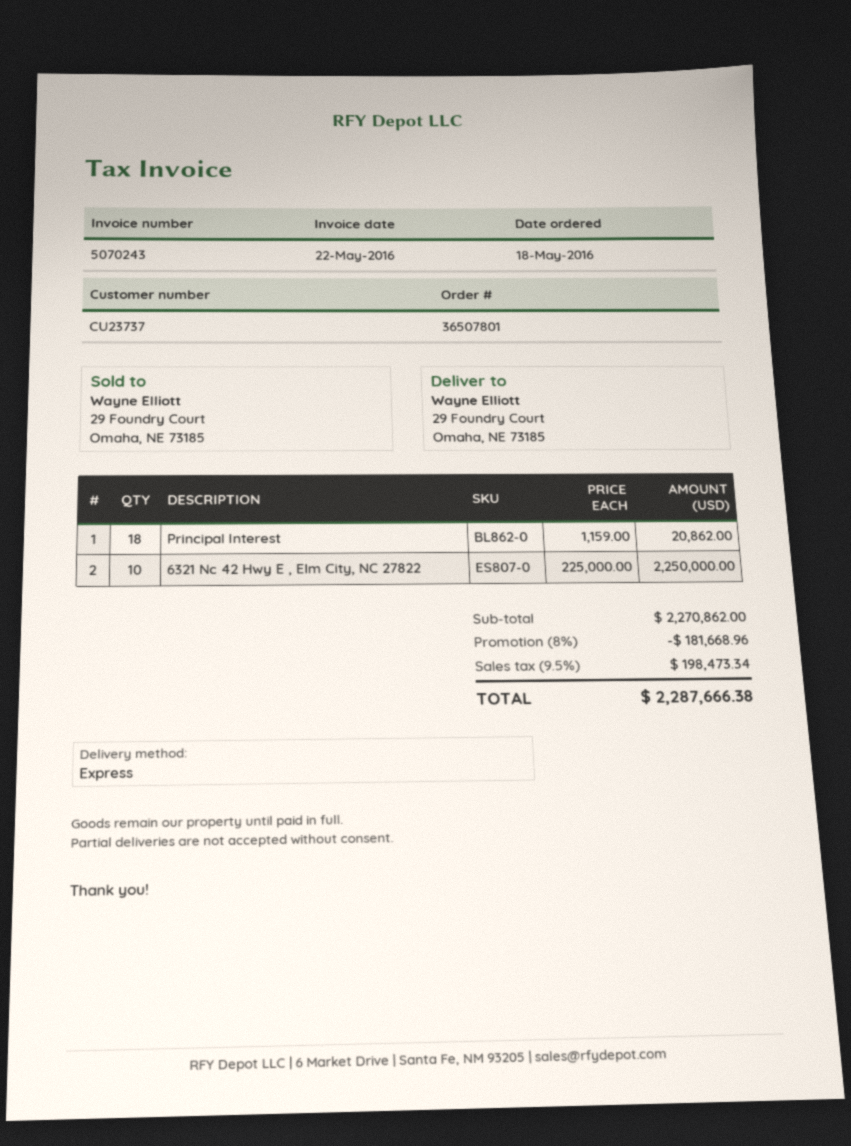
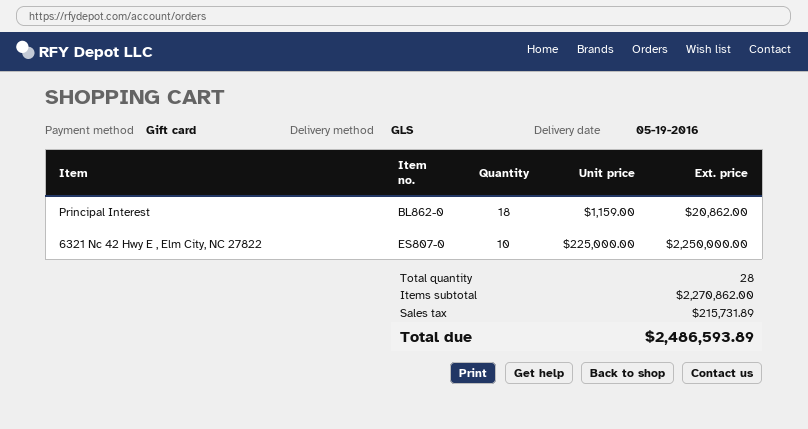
shipping method: express -> GLS
discount: 8% = 181668.96 -> none
tax: 198473.34 -> 215731.89
total: 2287666.38 -> 2486593.89

